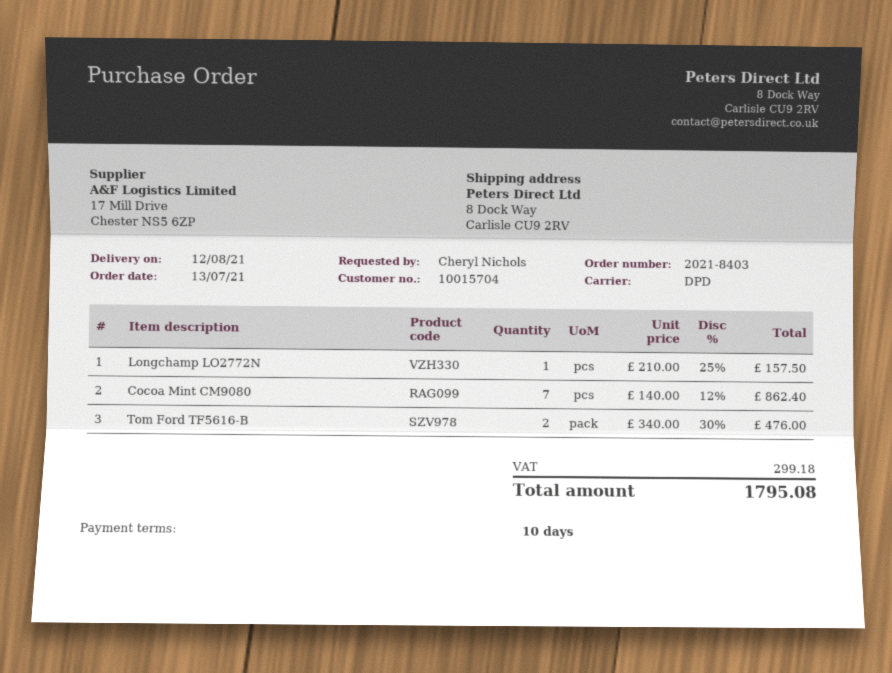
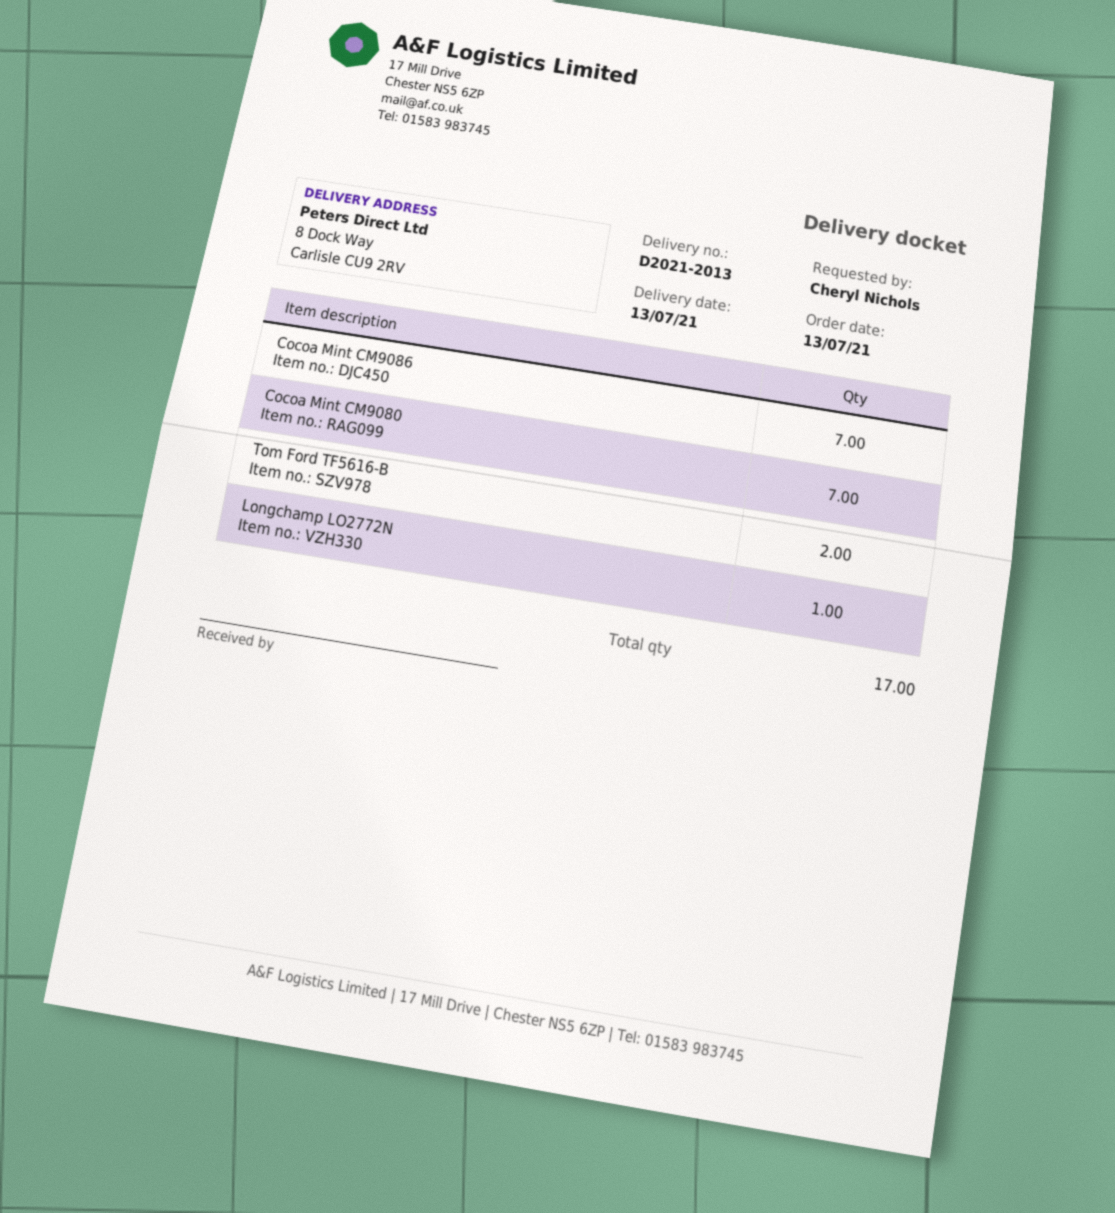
delivery date: 2021-08-12 -> 2021-07-13
Cocoa Mint CM9086: none -> 7

